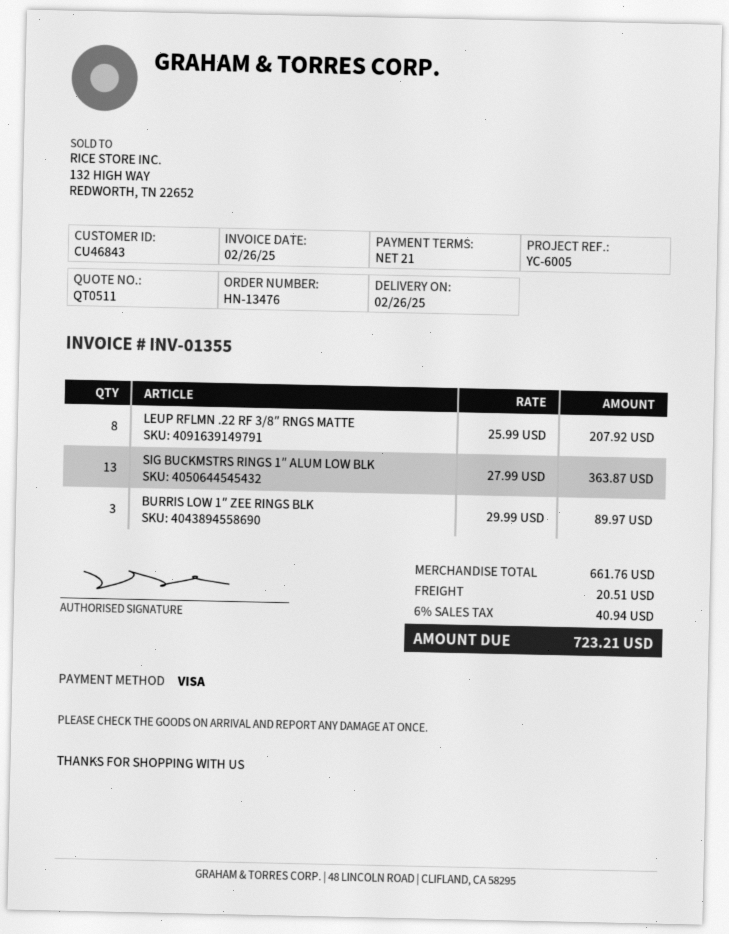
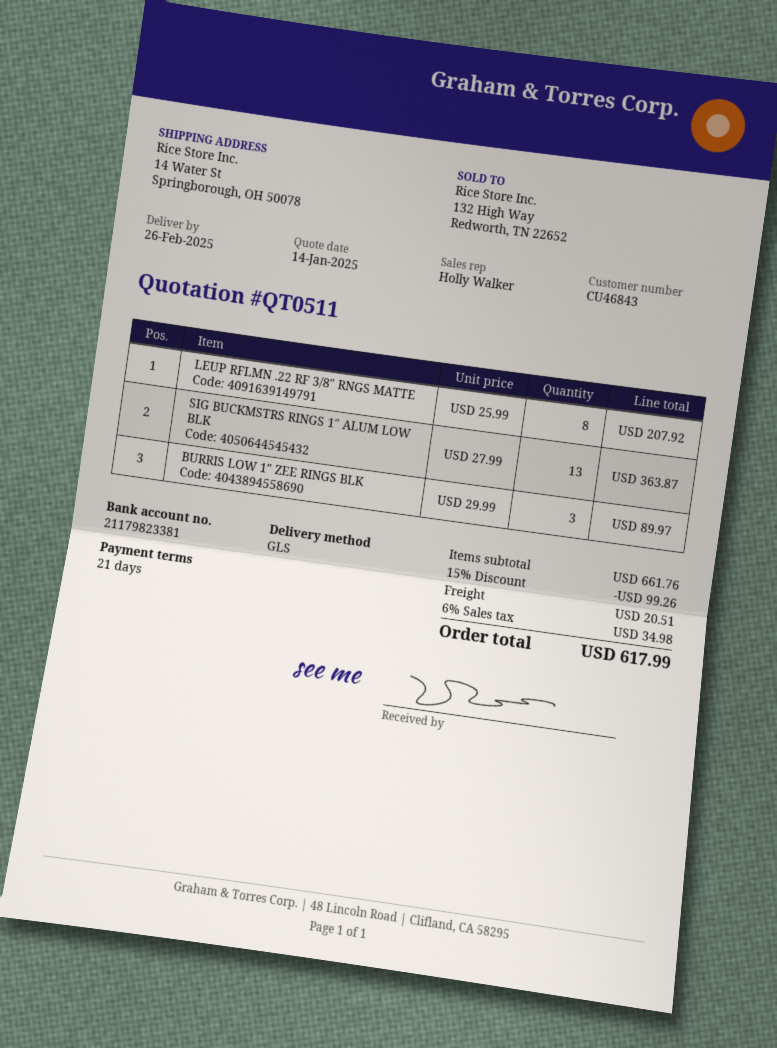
discount: none -> 15% = 99.26
tax: 6% = 40.94 -> 6% = 34.98
total: 723.21 -> 617.99

